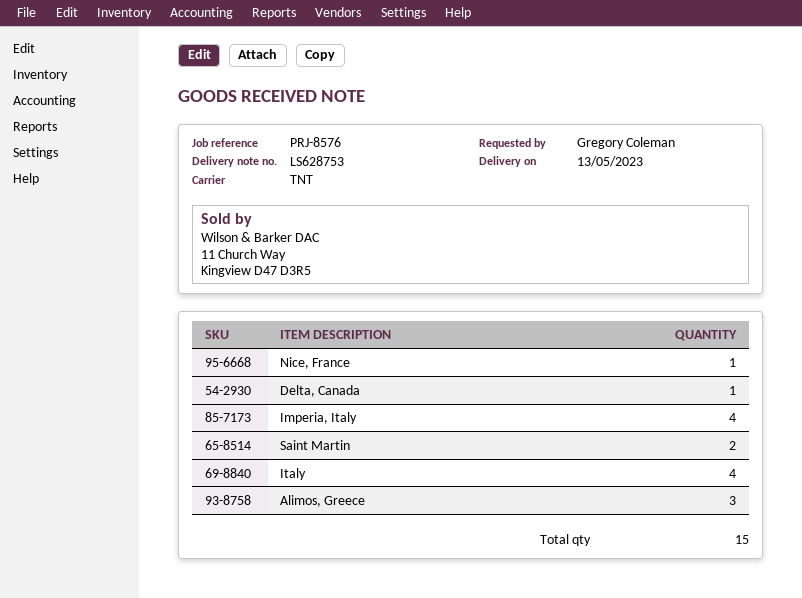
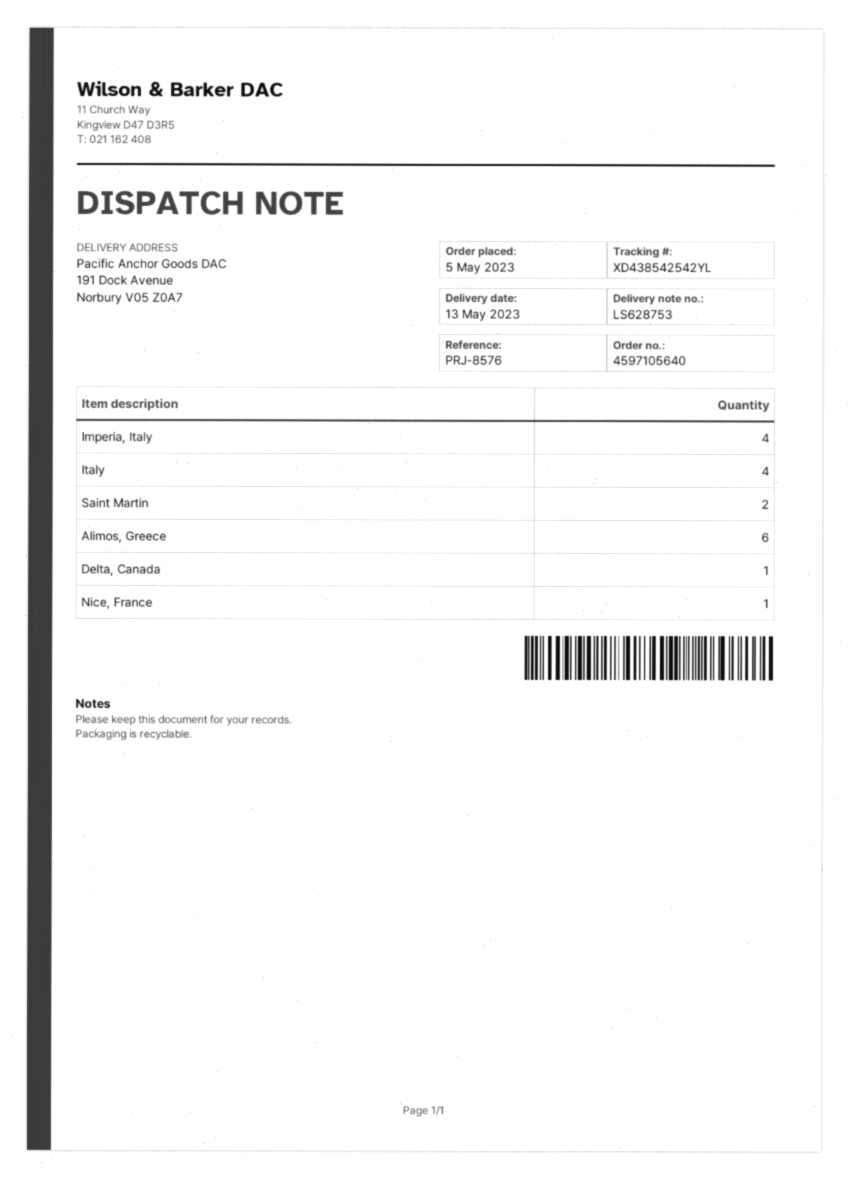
Alimos, Greece: 3 -> 6

